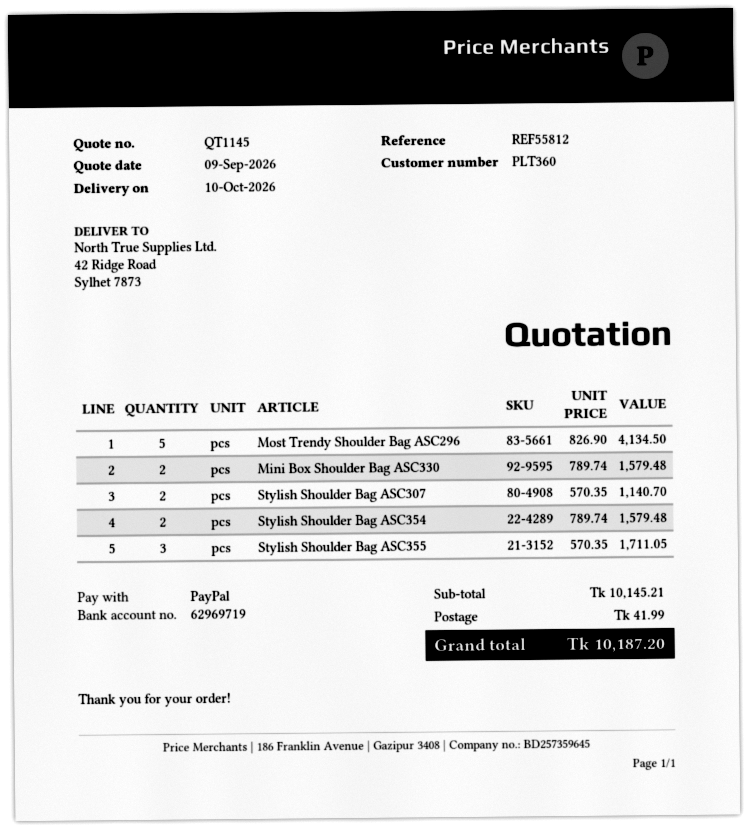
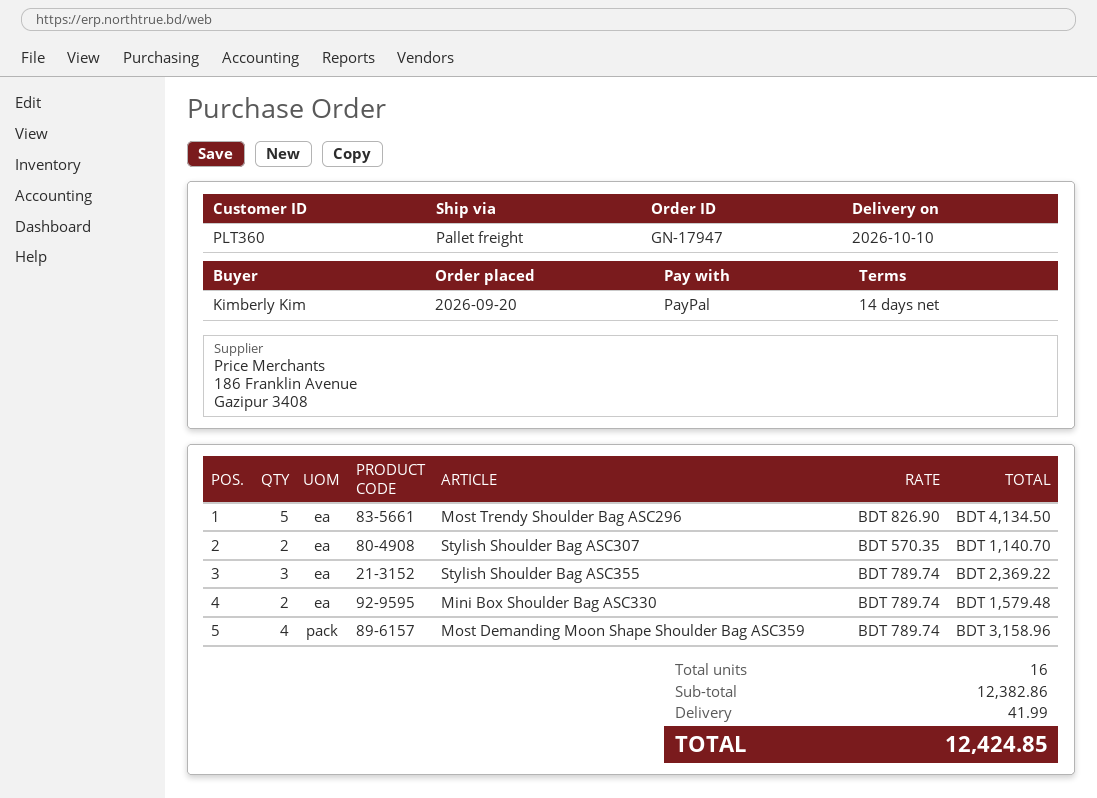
Stylish Shoulder Bag ASC354: 2 x 789.74 = 1579.48 -> none
Stylish Shoulder Bag ASC355: 3 x 570.35 = 1711.05 -> 3 x 789.74 = 2369.22
Most Demanding Moon Shape Shoulder Bag ASC359: none -> 4 x 789.74 = 3158.96
subtotal: 10145.21 -> 12382.86
total: 10187.20 -> 12424.85

